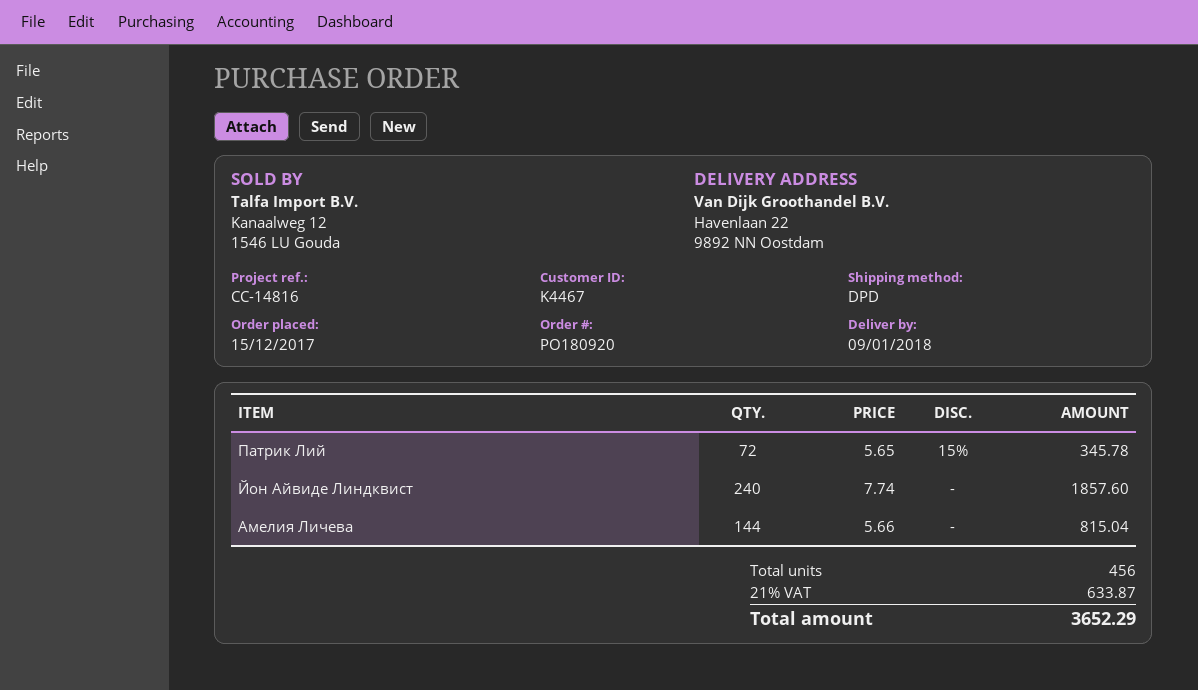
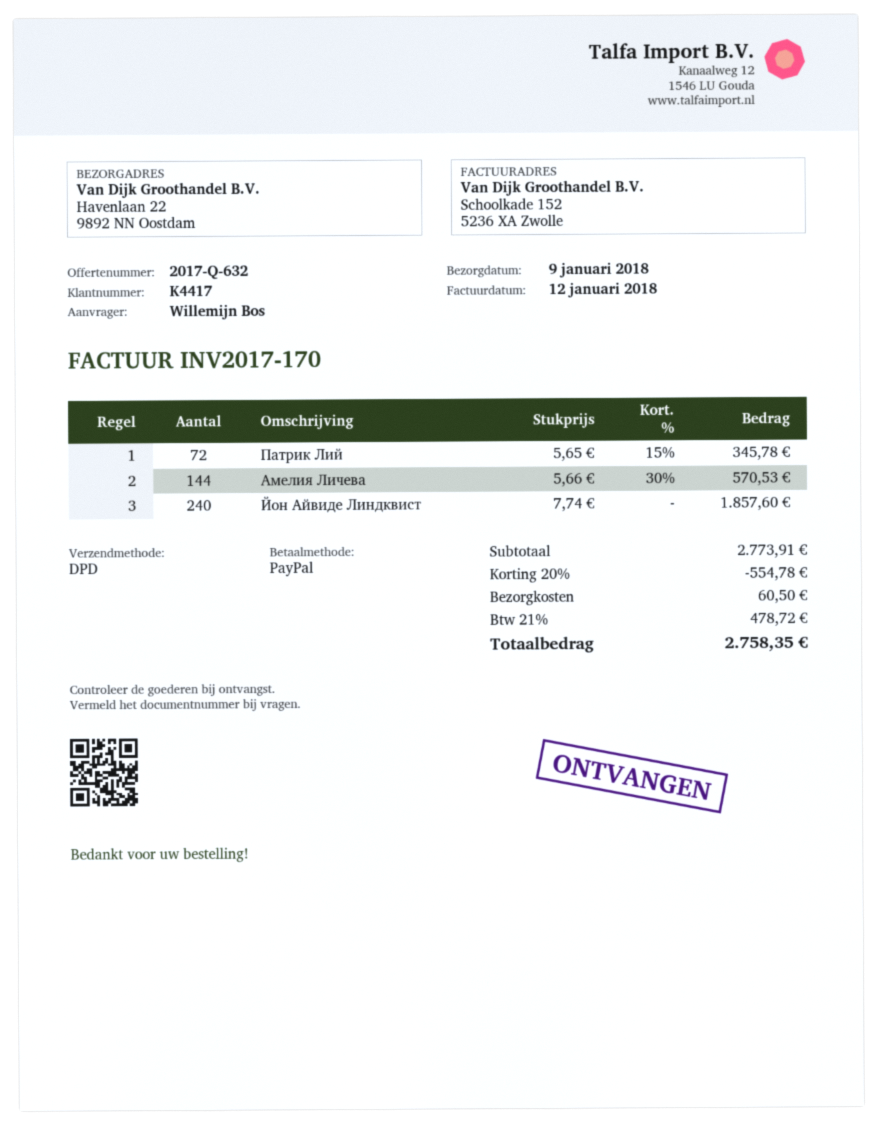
customer number: K4467 -> K4417
Амелия Личева: 144 x 5.66 = 815.04 -> 144 x 5.66 - 30% = 570.53
discount: none -> 20% = 554.78
shipping: none -> 60.50
tax: 21% = 633.87 -> 21% = 478.72
total: 3652.29 -> 2758.35

